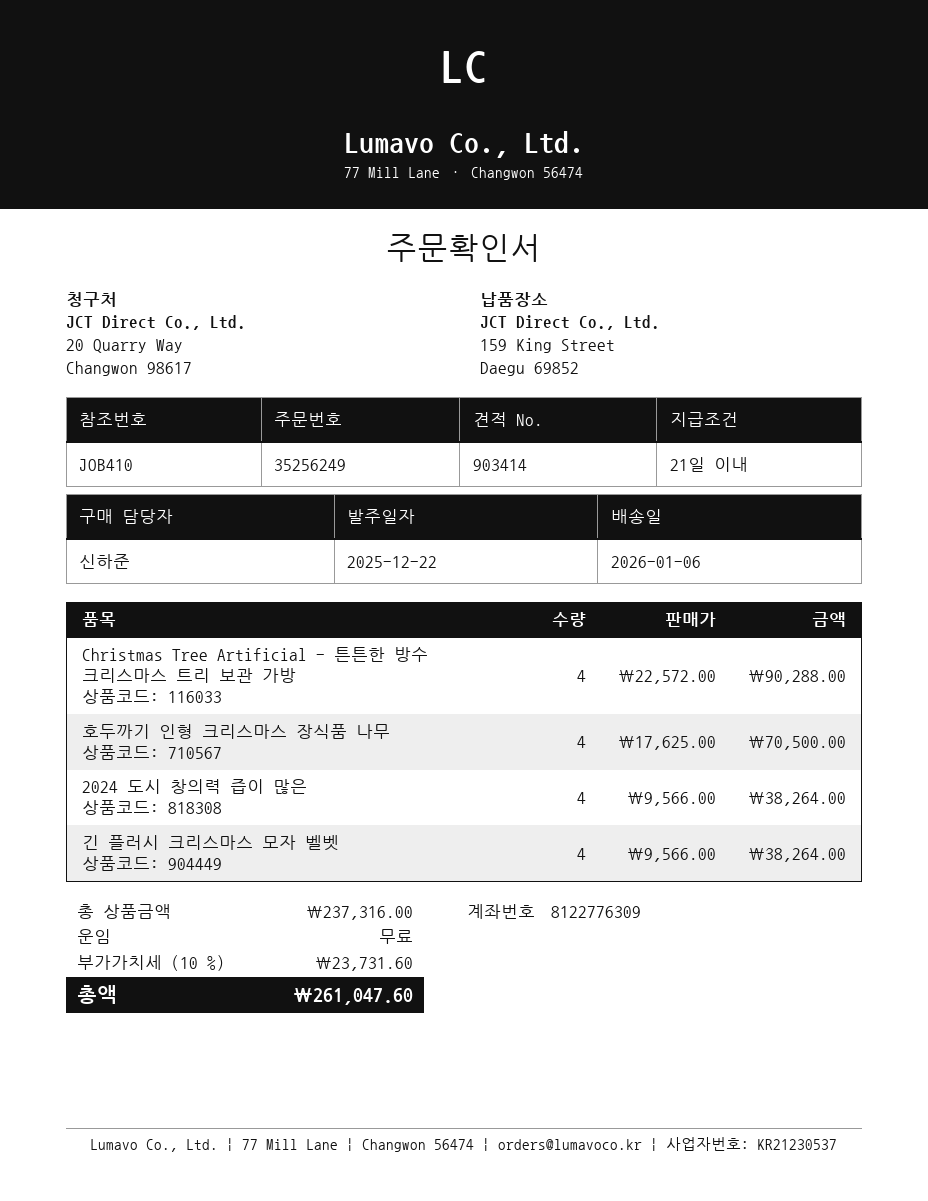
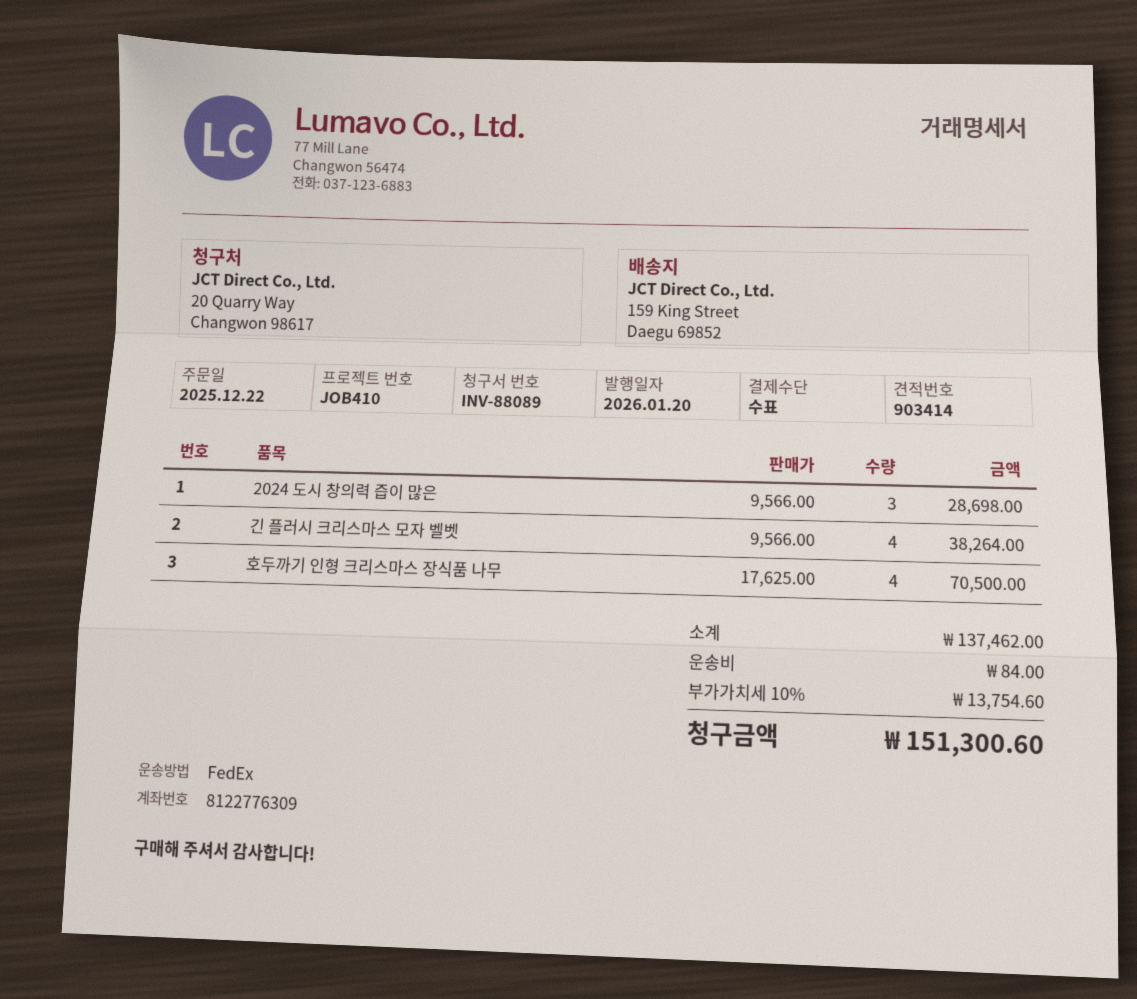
Christmas Tree Artificial - 튼튼한 방수 크리스마스 트리 보관 가방: 4 x 22572.00 = 90288.00 -> none
2024 도시 창의력 즙이 많은: 4 x 9566.00 = 38264.00 -> 3 x 9566.00 = 28698.00
subtotal: 237316.00 -> 137462.00
shipping: 0.00 -> 84.00
tax: 10% = 23731.60 -> 10% = 13754.60
total: 261047.60 -> 151300.60

